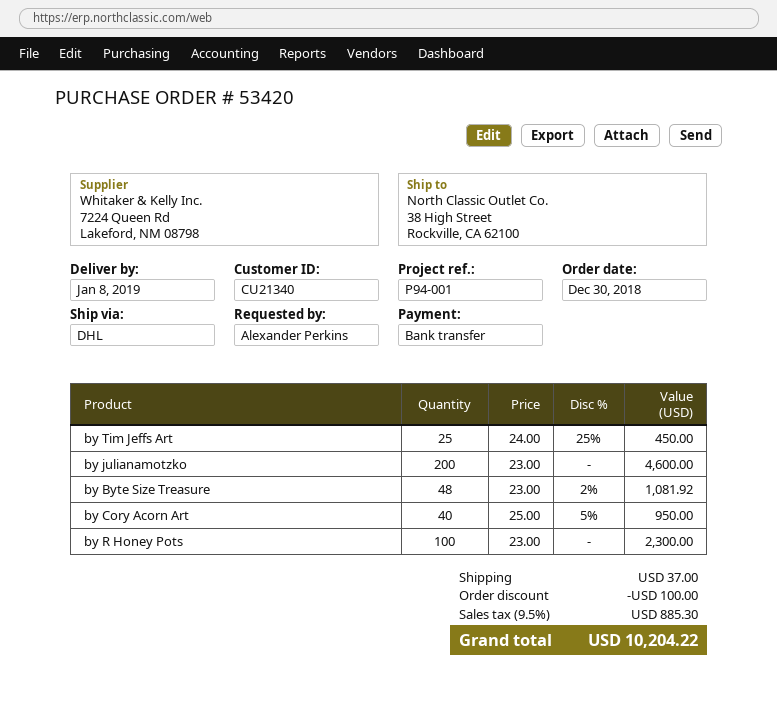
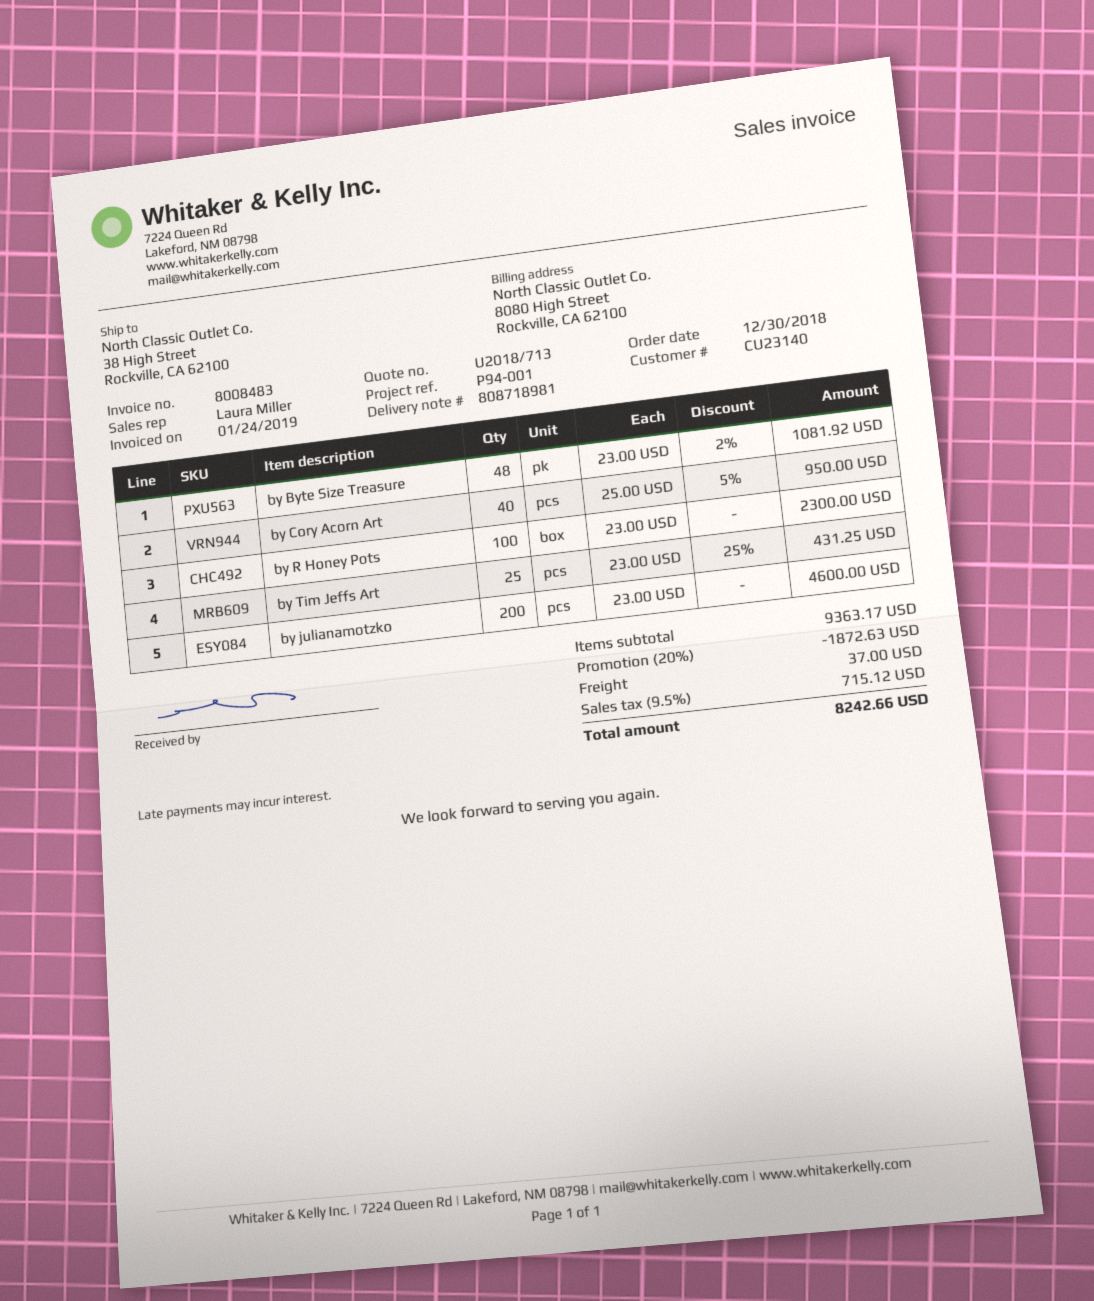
customer number: CU21340 -> CU23140
by Tim Jeffs Art: 25 x 24.00 - 25% = 450.00 -> 25 x 23.00 - 25% = 431.25
discount: 100.00 -> 1872.63
tax: 9.5% = 885.30 -> 9.5% = 715.12
total: 10204.22 -> 8242.66

